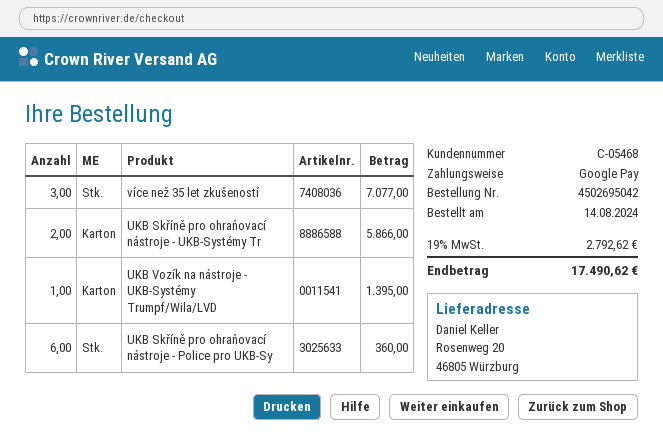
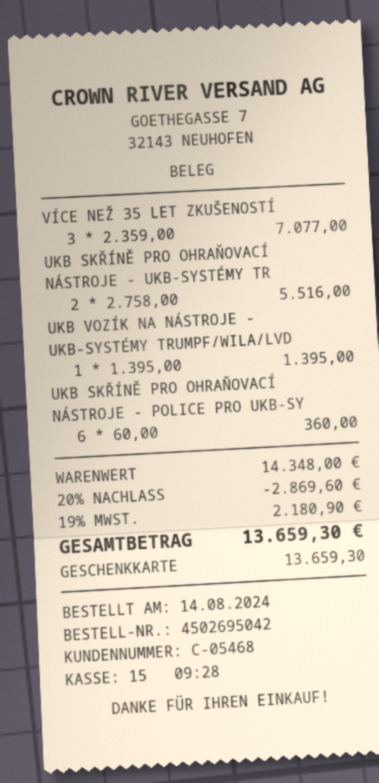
payment method: Google Pay -> gift card
UKB Skříně pro ohraňovací nástroje - UKB-Systémy Tr: 2 for 5866.00 -> 2 for 5516.00
discount: none -> 20% = 2869.60
tax: 19% = 2792.62 -> 19% = 2180.90
total: 17490.62 -> 13659.30

